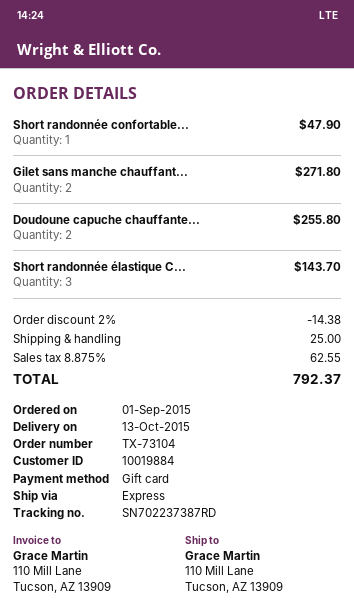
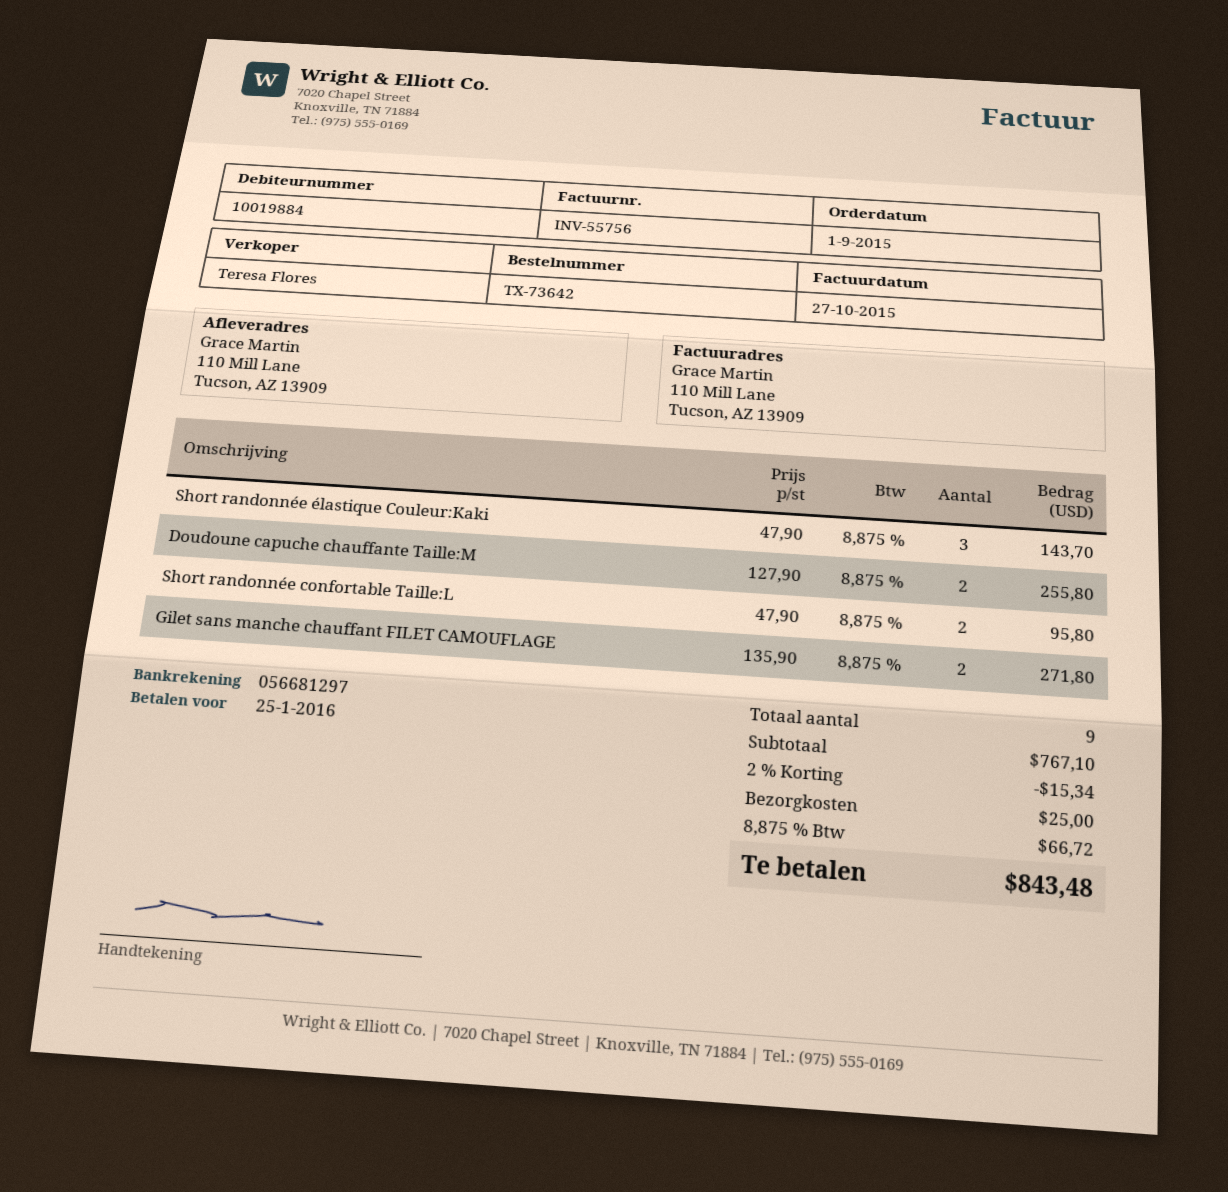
order number: TX-73104 -> TX-73642
Short randonnée confortable...: 1 for 47.90 -> 2 for 95.80
discount: 2% = 14.38 -> 2% = 15.34
tax: 8.875% = 62.55 -> 8.875% = 66.72
total: 792.37 -> 843.48

